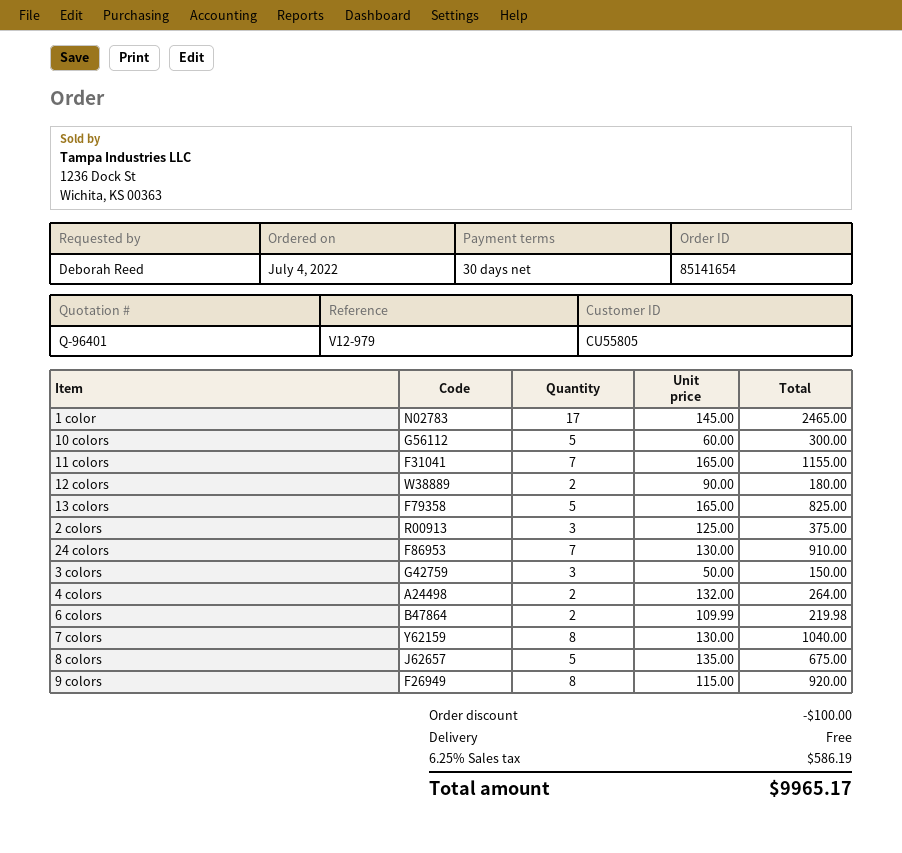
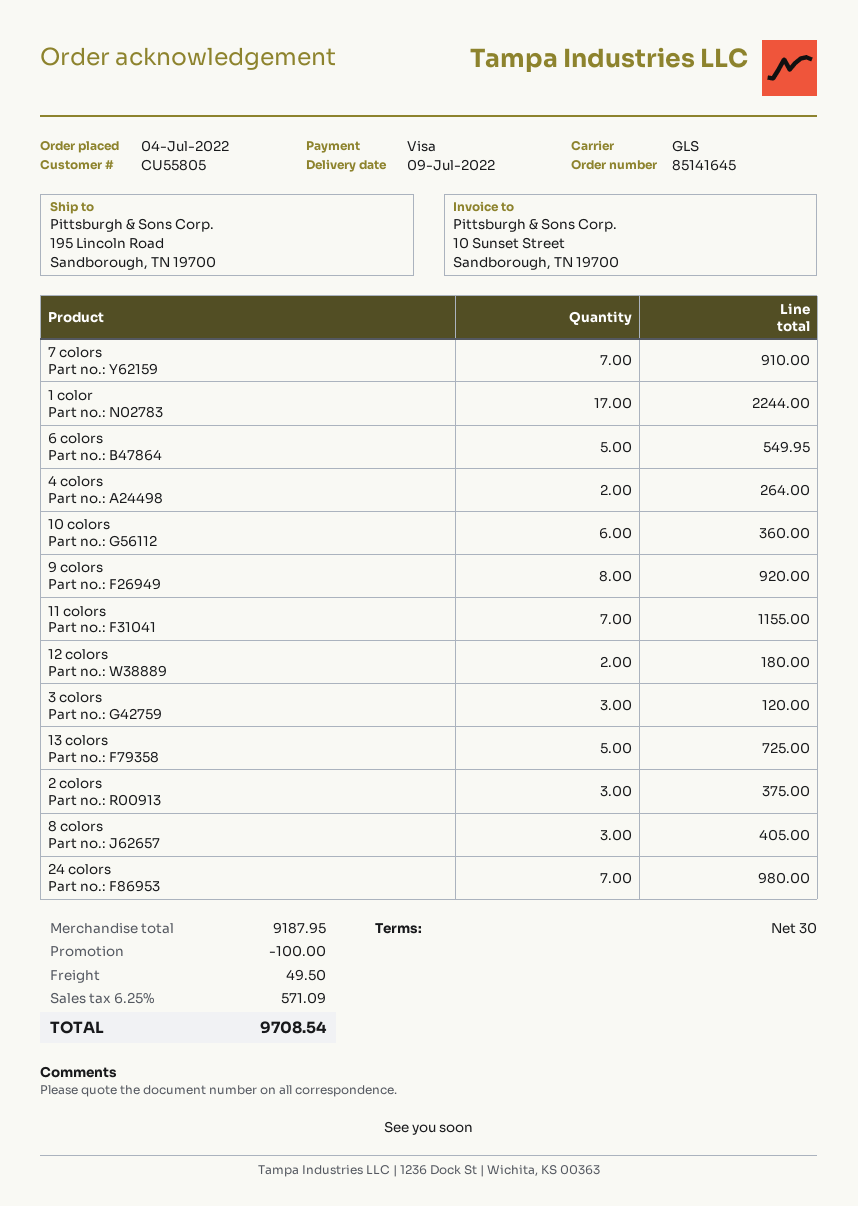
order number: 85141654 -> 85141645
1 color: 17 for 2465.00 -> 17 for 2244.00
10 colors: 5 for 300.00 -> 6 for 360.00
13 colors: 5 for 825.00 -> 5 for 725.00
24 colors: 7 for 910.00 -> 7 for 980.00
3 colors: 3 for 150.00 -> 3 for 120.00
6 colors: 2 for 219.98 -> 5 for 549.95
7 colors: 8 for 1040.00 -> 7 for 910.00
8 colors: 5 for 675.00 -> 3 for 405.00
shipping: 0.00 -> 49.50
tax: 6.25% = 586.19 -> 6.25% = 571.09
total: 9965.17 -> 9708.54

